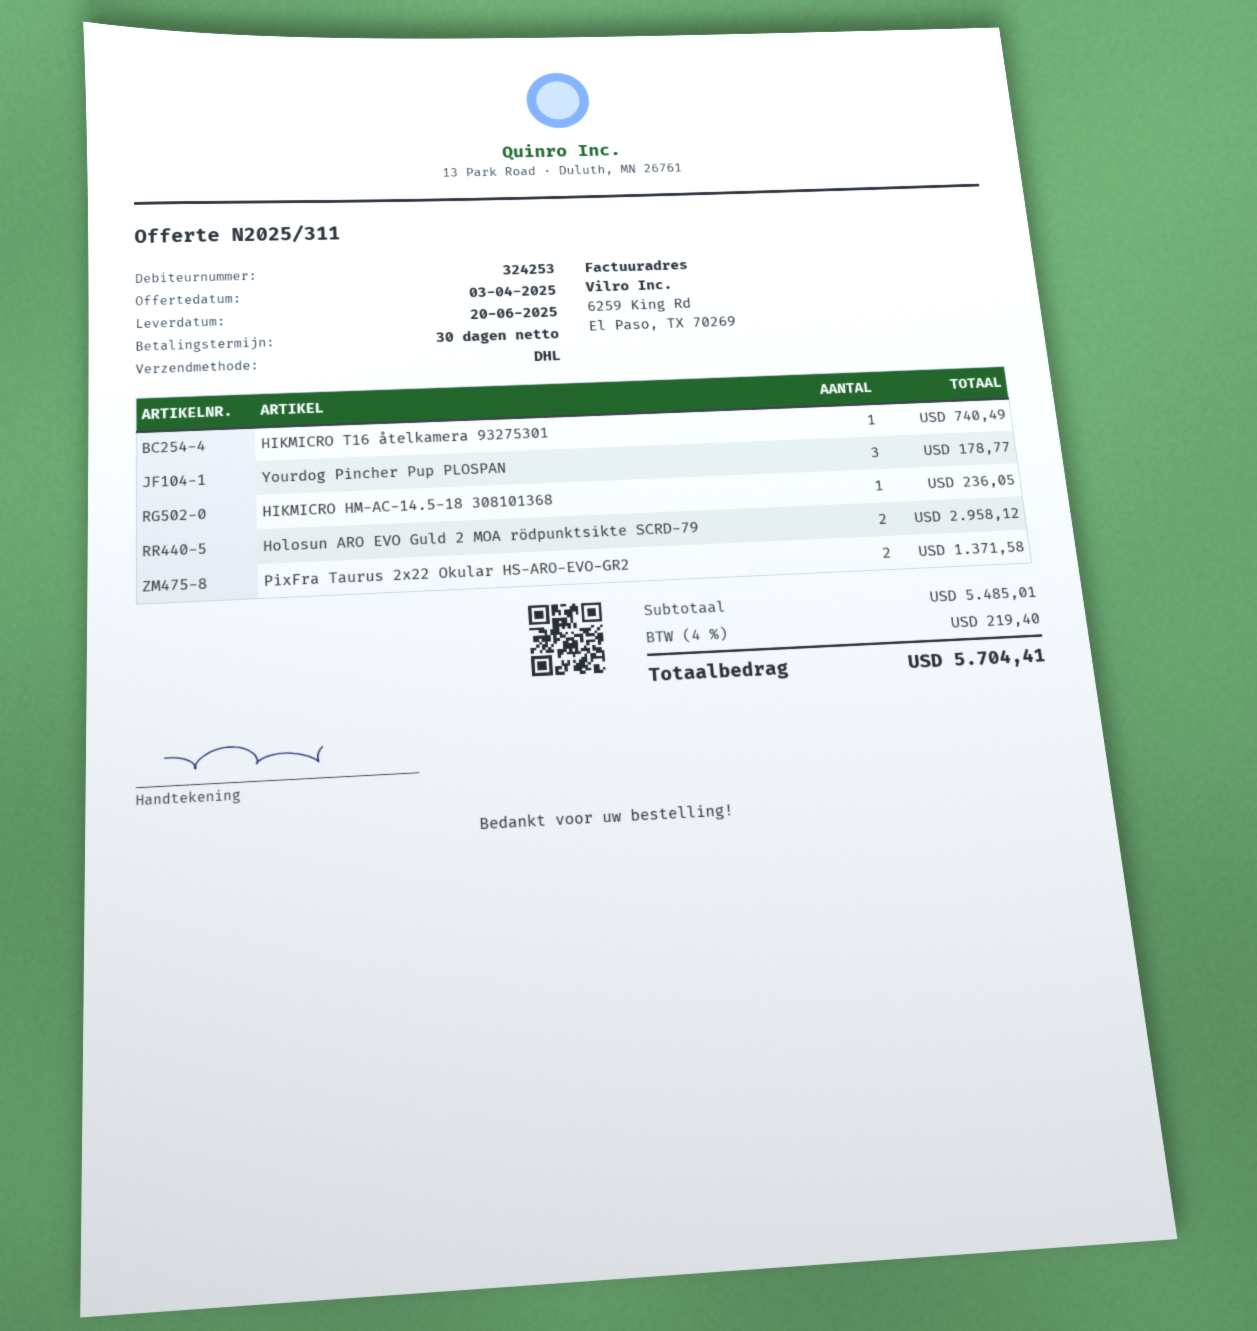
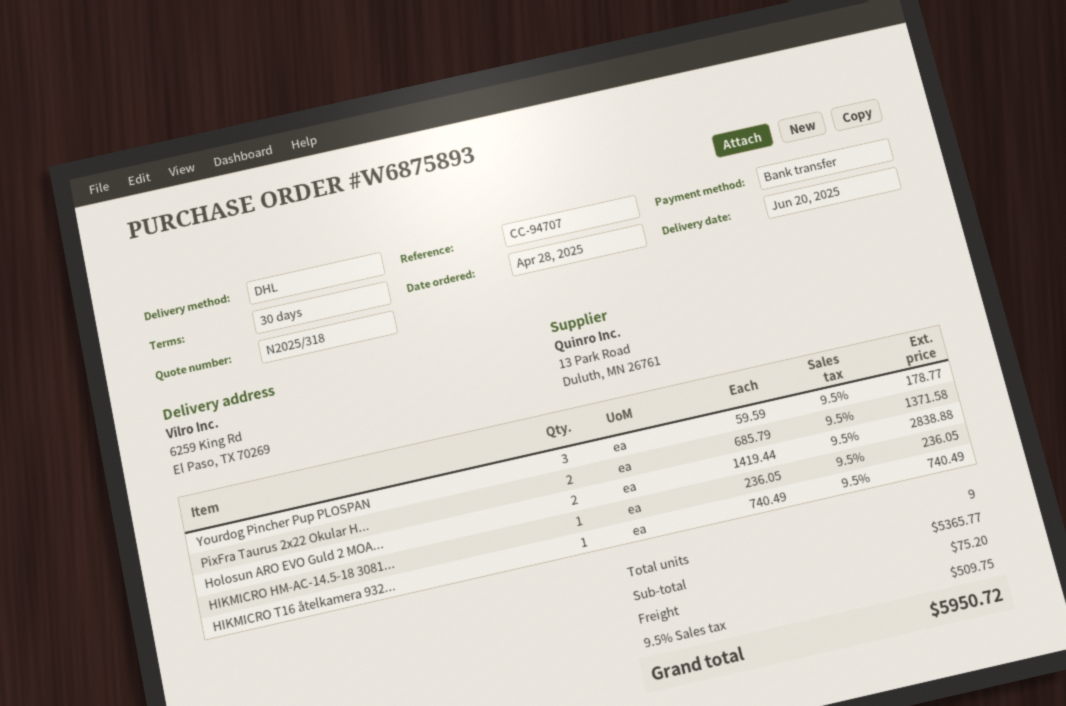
quote number: N2025/311 -> N2025/318
Holosun ARO EVO Guld 2 MOA rödpunktsikte SCRD-79: 2 for 2958.12 -> 2 for 2838.88
subtotal: 5485.01 -> 5365.77
shipping: none -> 75.20
tax: 4% = 219.40 -> 9.5% = 509.75
total: 5704.41 -> 5950.72

